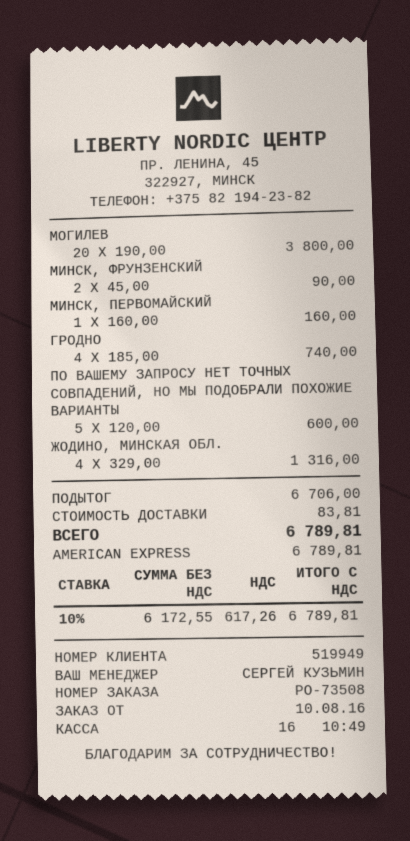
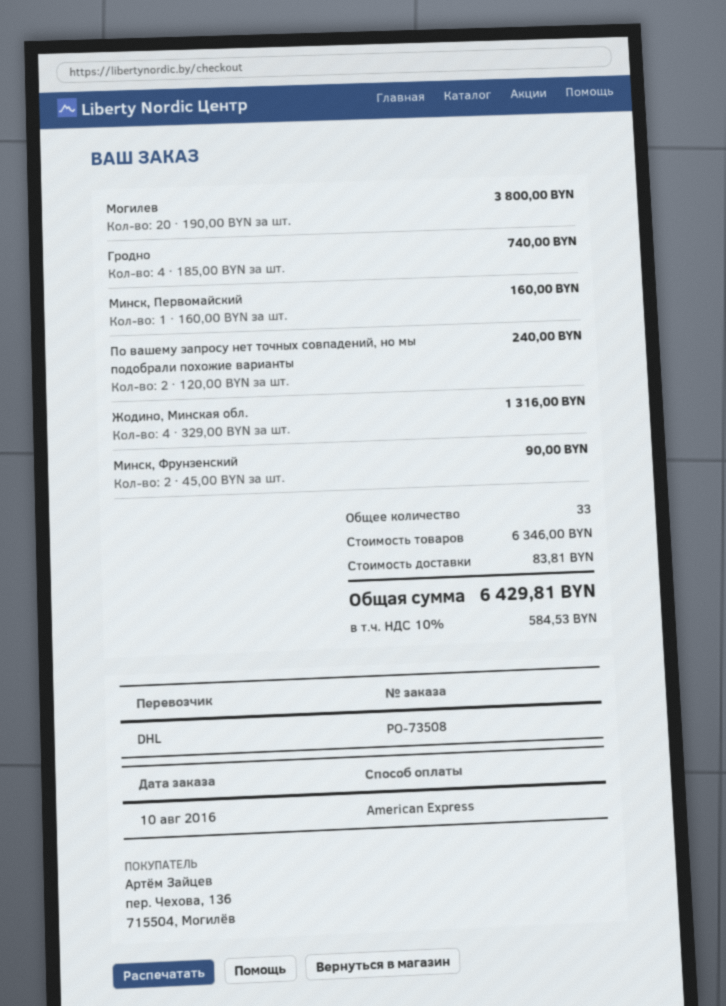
ПО ВАШЕМУ ЗАПРОСУ НЕТ ТОЧНЫХ СОВПАДЕНИЙ, НО МЫ ПОДОБРАЛИ ПОХОЖИЕ ВАРИАНТЫ: 5 x 120.00 = 600.00 -> 2 x 120.00 = 240.00
subtotal: 6706.00 -> 6346.00
tax: 10% = 617.26 -> 10% = 584.53
total: 6789.81 -> 6429.81

